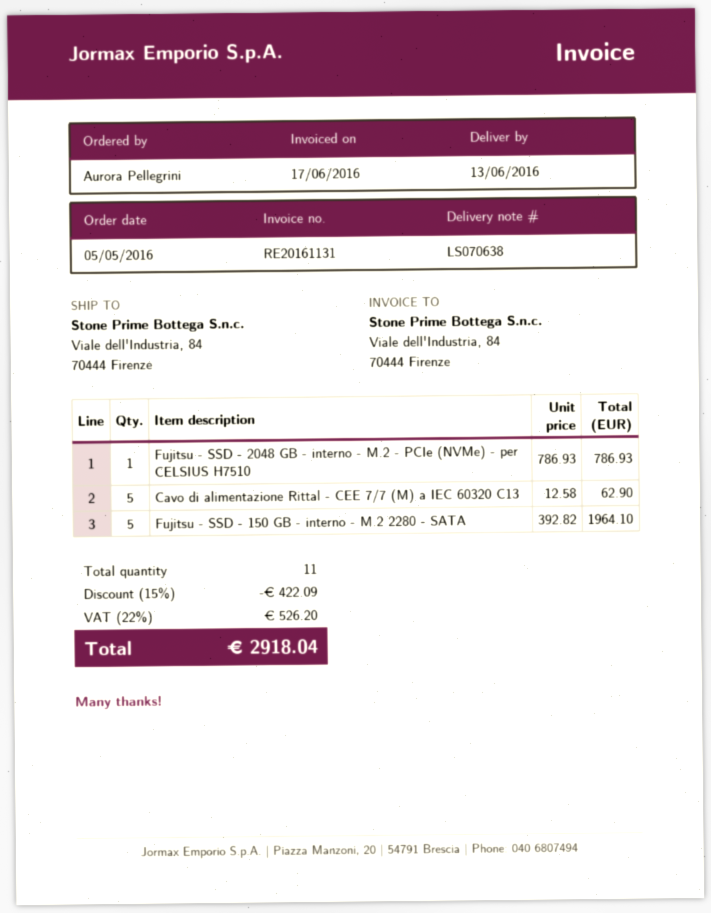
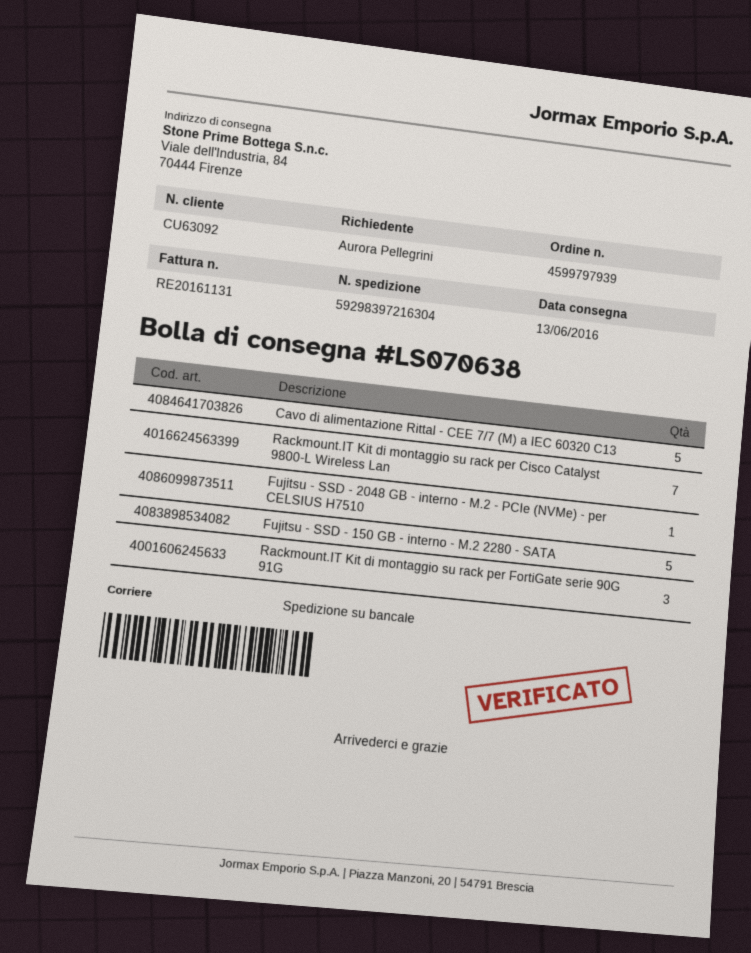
Rackmount.IT Kit di montaggio su rack per Cisco Catalyst 9800-L Wireless Lan: none -> 7
Rackmount.IT Kit di montaggio su rack per FortiGate serie 90G 91G: none -> 3

